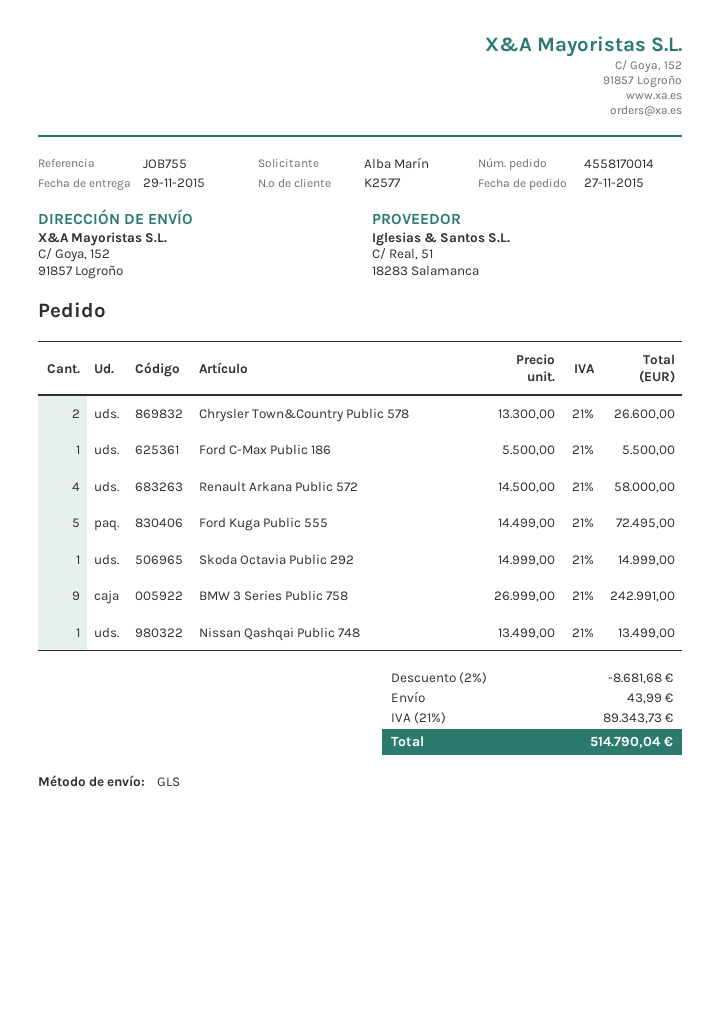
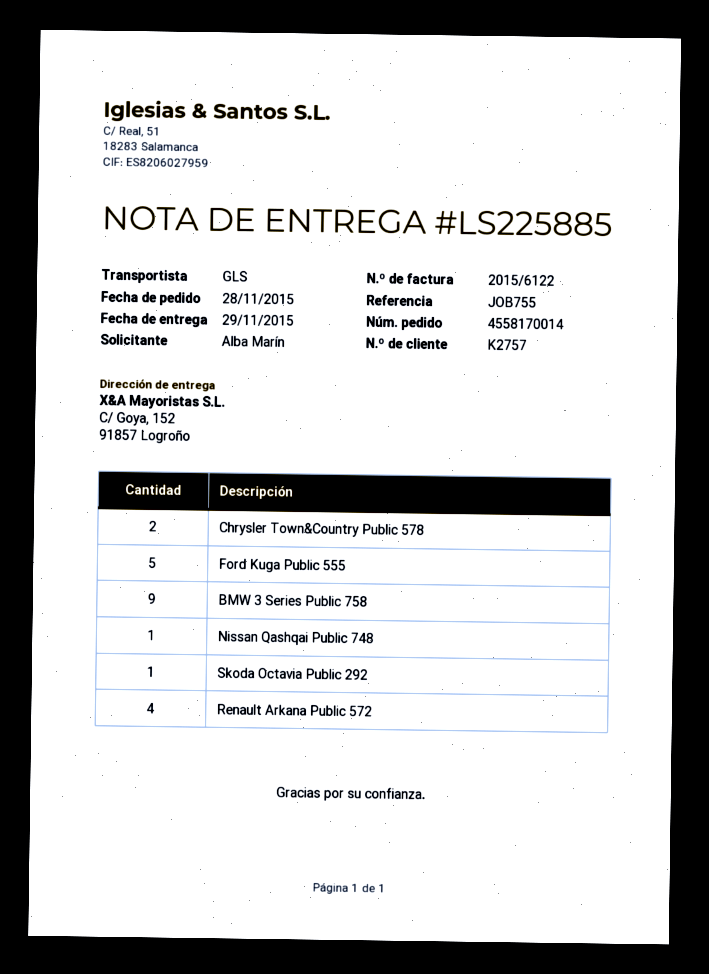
order date: 2015-11-27 -> 2015-11-28
customer number: K2577 -> K2757
Ford C-Max Public 186: 1 -> none

